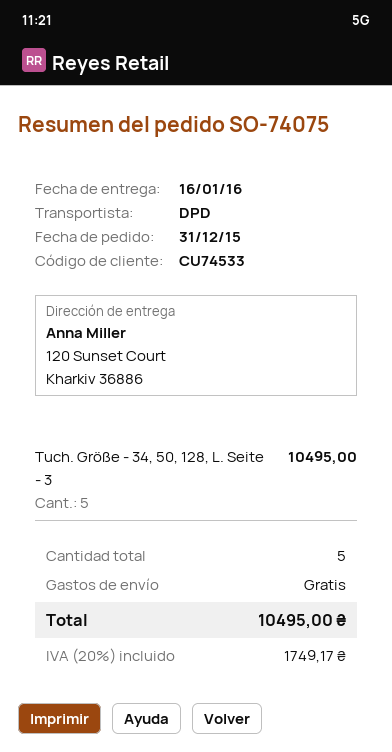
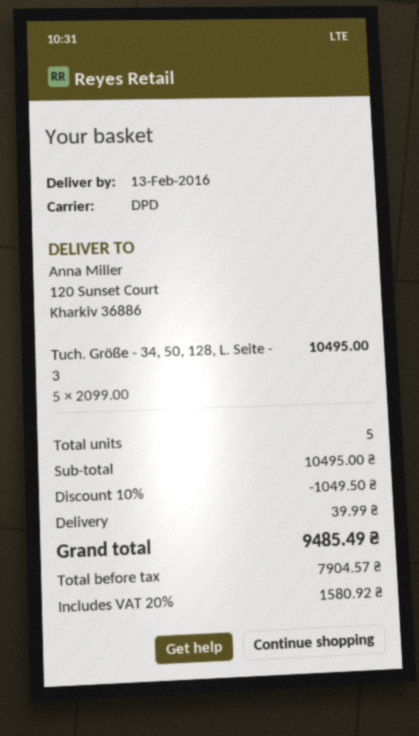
delivery date: 2016-01-16 -> 2016-02-13
discount: none -> 10% = 1049.50
shipping: 0.00 -> 39.99
tax: 20% = 1749.17 -> 20% = 1580.92
total: 10495.00 -> 9485.49

